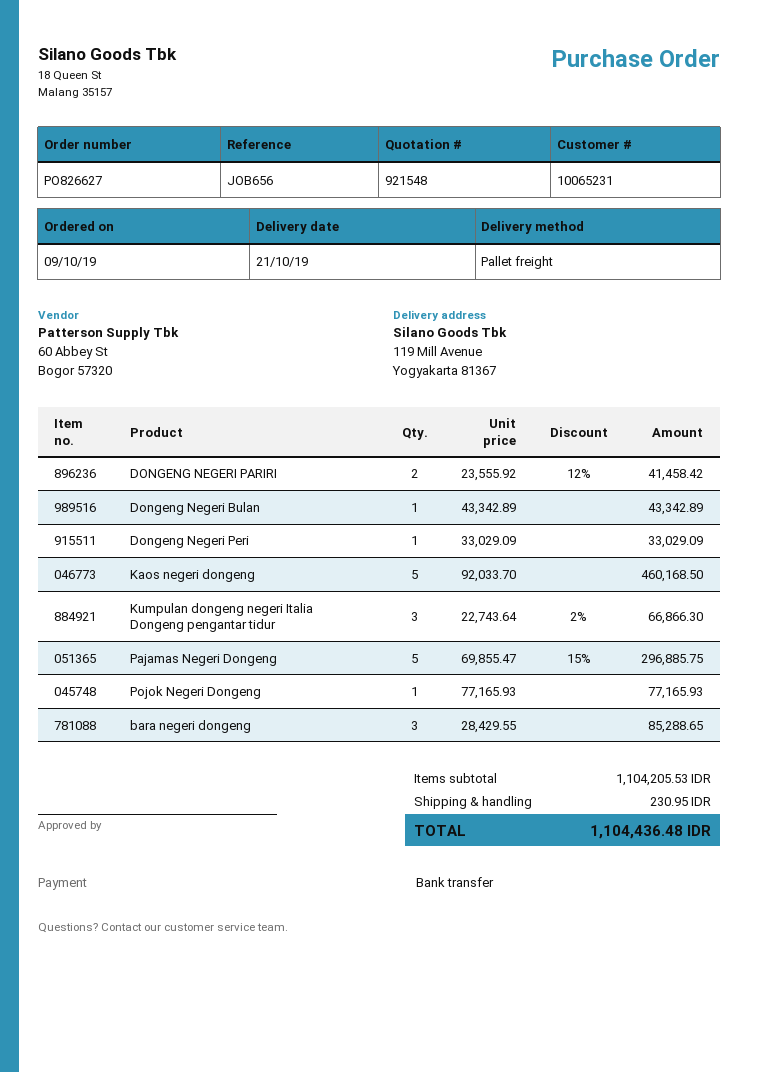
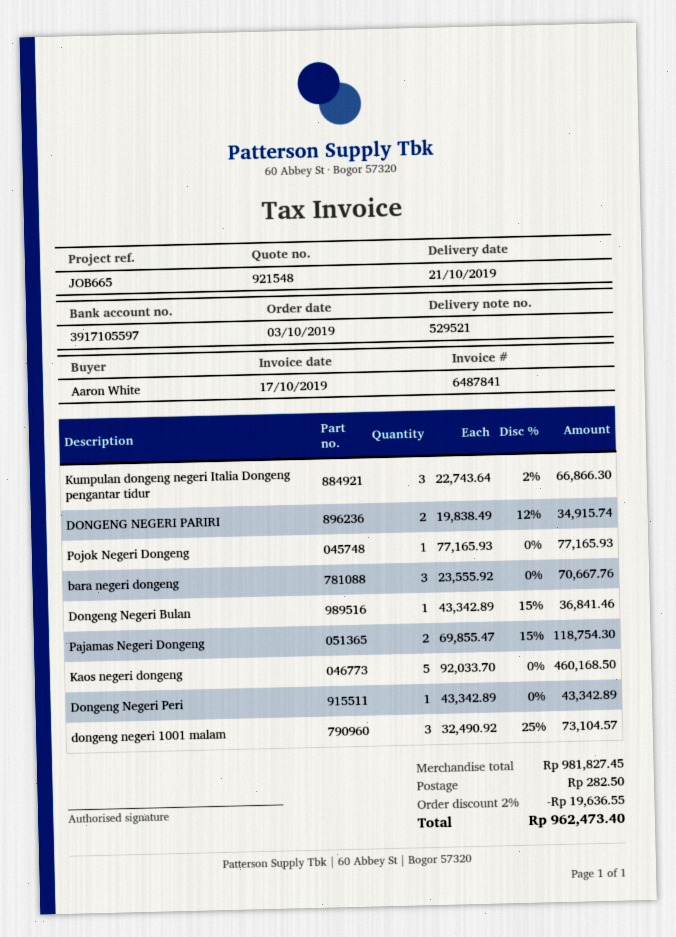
order date: 2019-10-09 -> 2019-10-03
reference: JOB656 -> JOB665
DONGENG NEGERI PARIRI: 2 x 23555.92 - 12% = 41458.42 -> 2 x 19838.49 - 12% = 34915.74
Dongeng Negeri Bulan: 1 x 43342.89 = 43342.89 -> 1 x 43342.89 - 15% = 36841.46
Dongeng Negeri Peri: 1 x 33029.09 = 33029.09 -> 1 x 43342.89 = 43342.89
Pajamas Negeri Dongeng: 5 x 69855.47 - 15% = 296885.75 -> 2 x 69855.47 - 15% = 118754.30
bara negeri dongeng: 3 x 28429.55 = 85288.65 -> 3 x 23555.92 = 70667.76
dongeng negeri 1001 malam: none -> 3 x 32490.92 - 25% = 73104.57
subtotal: 1104205.53 -> 981827.45
discount: none -> 2% = 19636.55
shipping: 230.95 -> 282.50
total: 1104436.48 -> 962473.40

